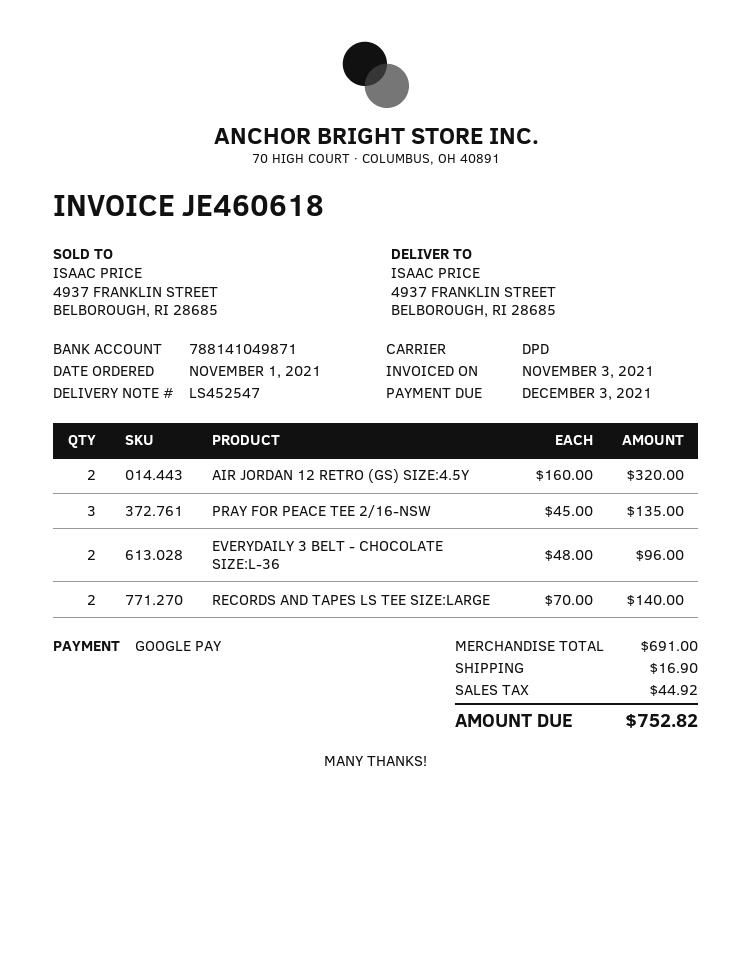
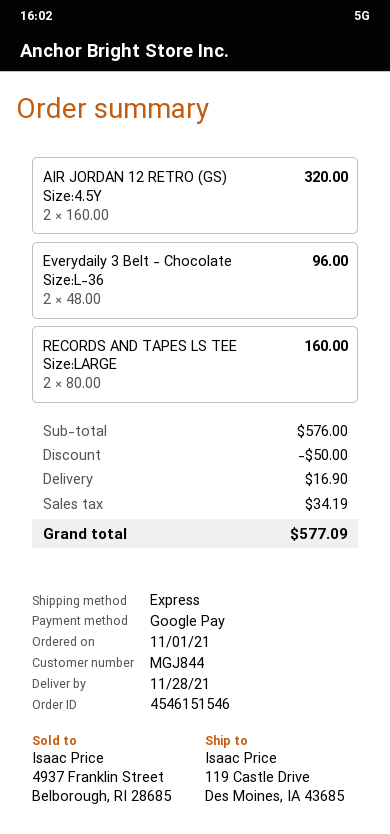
shipping method: DPD -> express
ship to: 4937 FRANKLIN STREET, BELBOROUGH, RI 28685 -> 119 Castle Drive, Des Moines, IA 43685
PRAY FOR PEACE TEE 2/16-NSW: 3 x 45.00 = 135.00 -> none
RECORDS AND TAPES LS TEE SIZE:LARGE: 2 x 70.00 = 140.00 -> 2 x 80.00 = 160.00
subtotal: 691.00 -> 576.00
discount: none -> 50.00
tax: 44.92 -> 34.19
total: 752.82 -> 577.09

